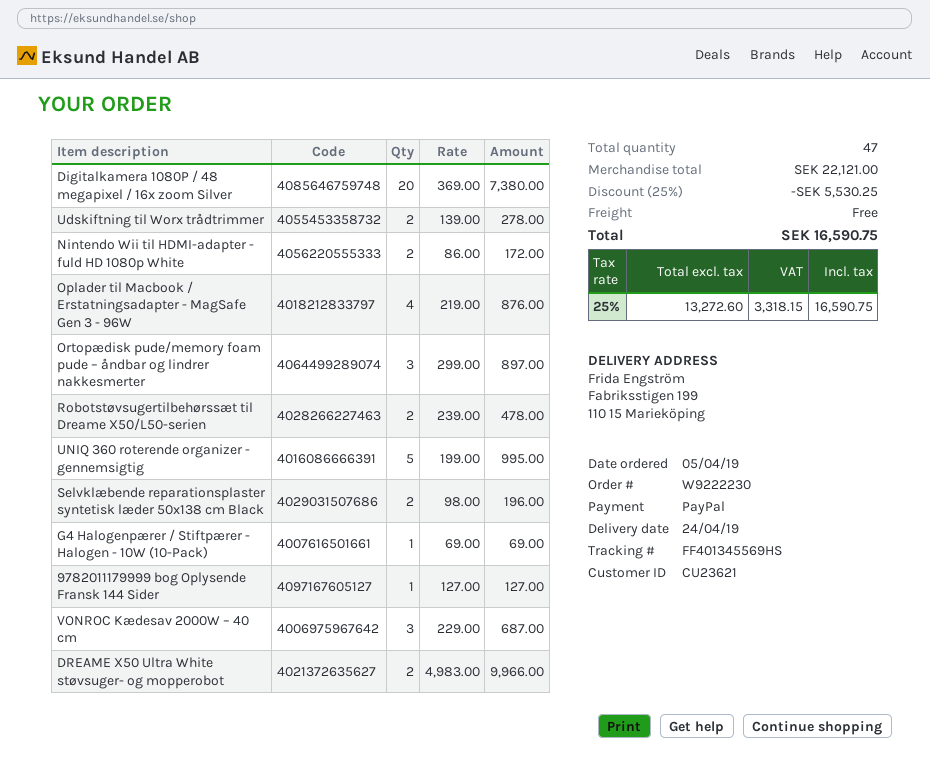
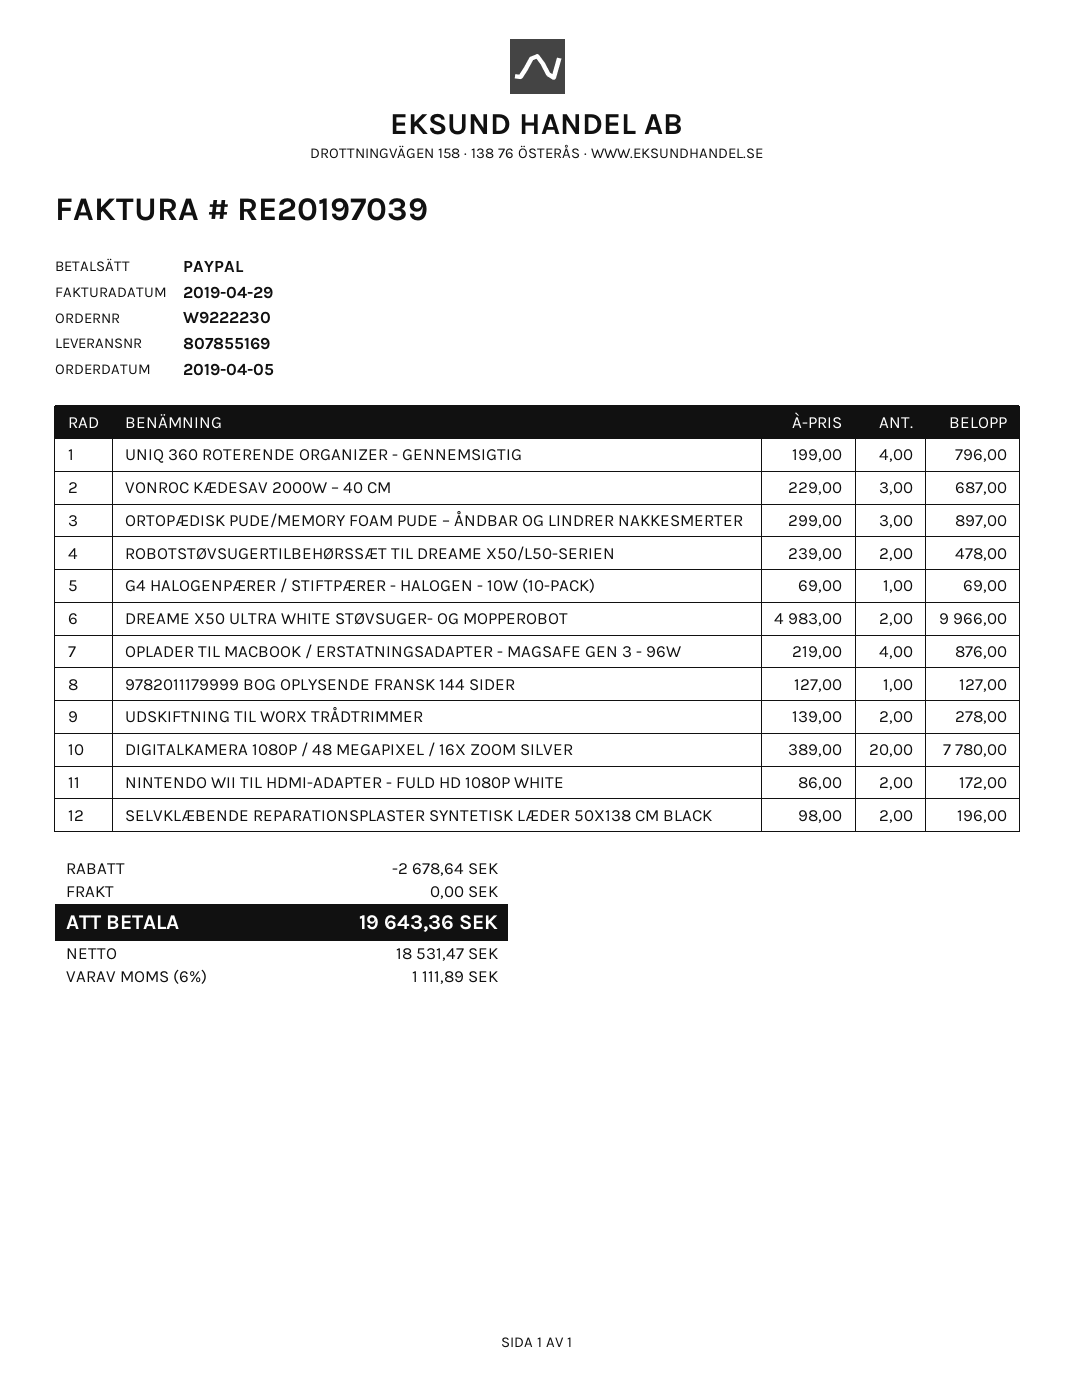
Digitalkamera 1080P / 48 megapixel / 16x zoom Silver: 20 x 369.00 = 7380.00 -> 20 x 389.00 = 7780.00
UNIQ 360 roterende organizer - gennemsigtig: 5 x 199.00 = 995.00 -> 4 x 199.00 = 796.00
discount: 5530.25 -> 2678.64
net: 13272.60 -> 18531.47
tax: 25% = 3318.15 -> 6% = 1111.89
total: 16590.75 -> 19643.36

